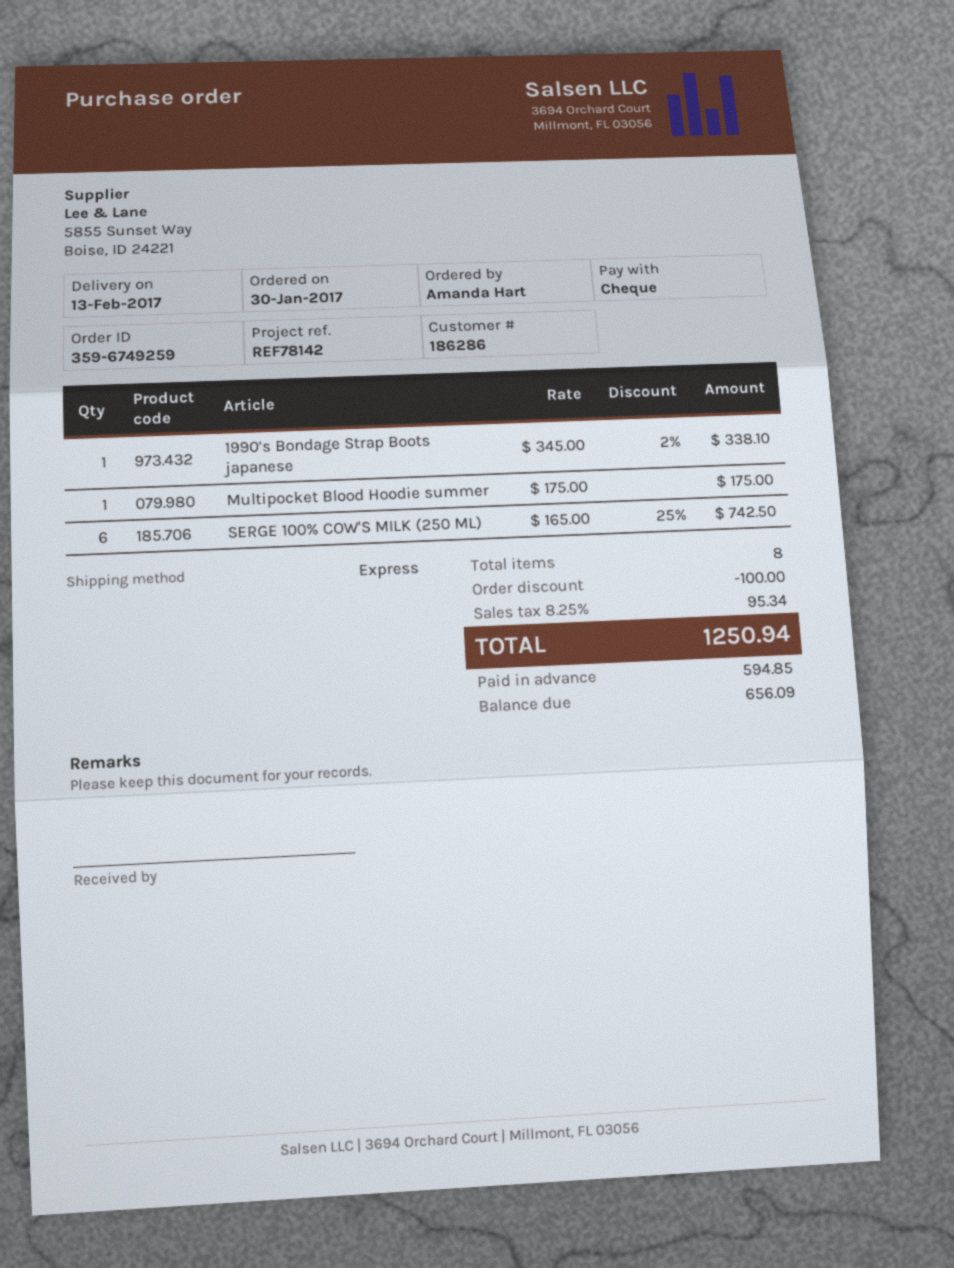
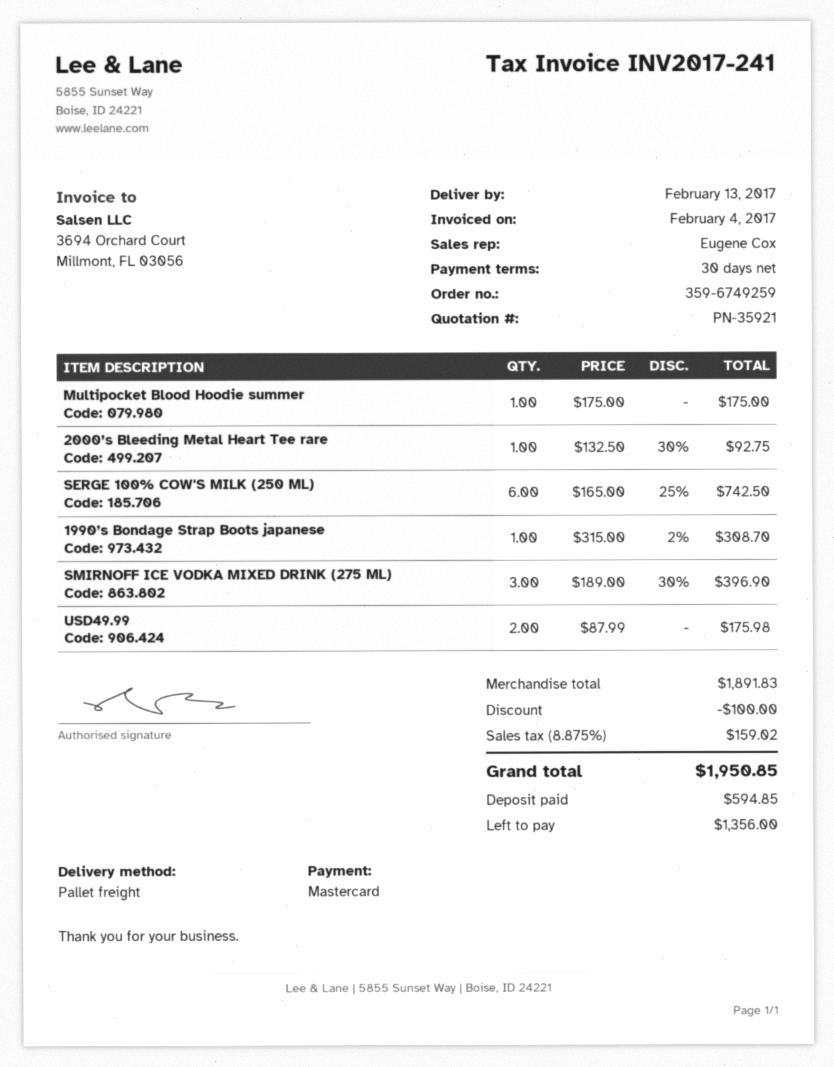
payment method: cheque -> Mastercard
shipping method: express -> pallet freight
1990’s Bondage Strap Boots japanese: 1 x 345.00 - 2% = 338.10 -> 1 x 315.00 - 2% = 308.70
2000’s Bleeding Metal Heart Tee rare: none -> 1 x 132.50 - 30% = 92.75
SMIRNOFF ICE VODKA MIXED DRINK (275 ML): none -> 3 x 189.00 - 30% = 396.90
USD49.99: none -> 2 x 87.99 = 175.98
tax: 8.25% = 95.34 -> 8.875% = 159.02
total: 1250.94 -> 1950.85
balance: 656.09 -> 1356.00

